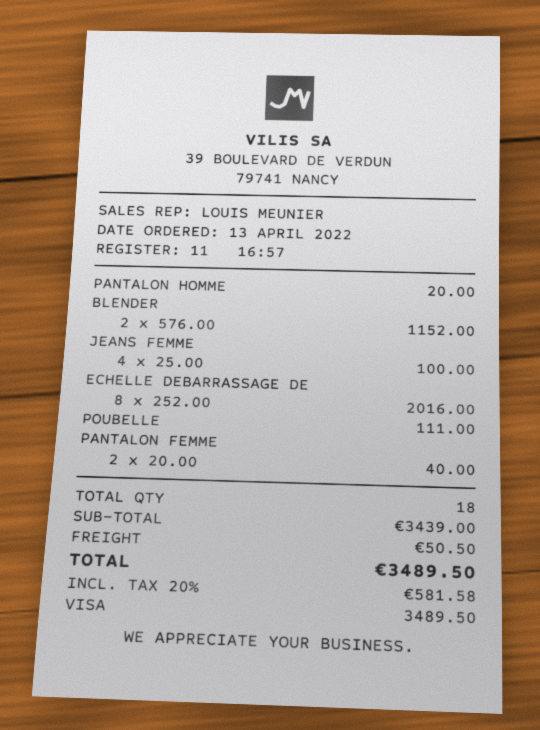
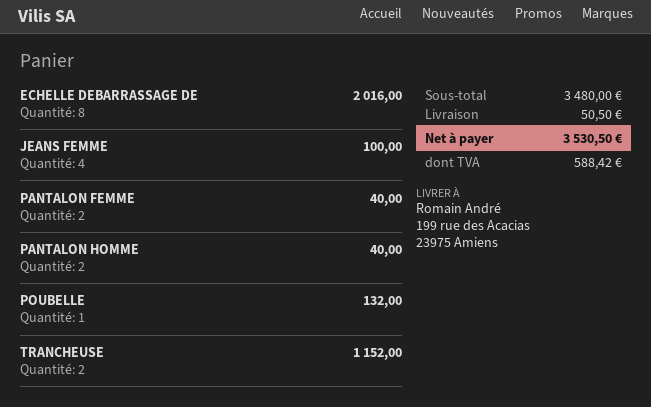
PANTALON HOMME: 1 for 20.00 -> 2 for 40.00
BLENDER: 2 for 1152.00 -> none
POUBELLE: 1 for 111.00 -> 1 for 132.00
TRANCHEUSE: none -> 2 for 1152.00
subtotal: 3439.00 -> 3480.00
tax: 581.58 -> 588.42
total: 3489.50 -> 3530.50

